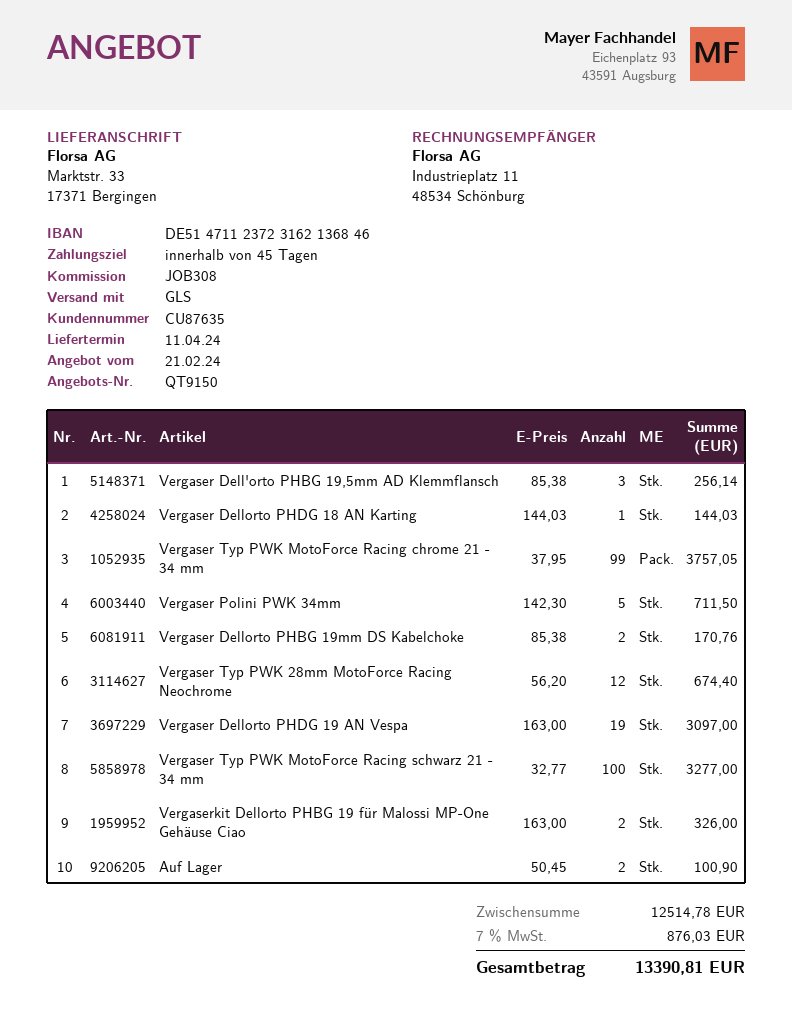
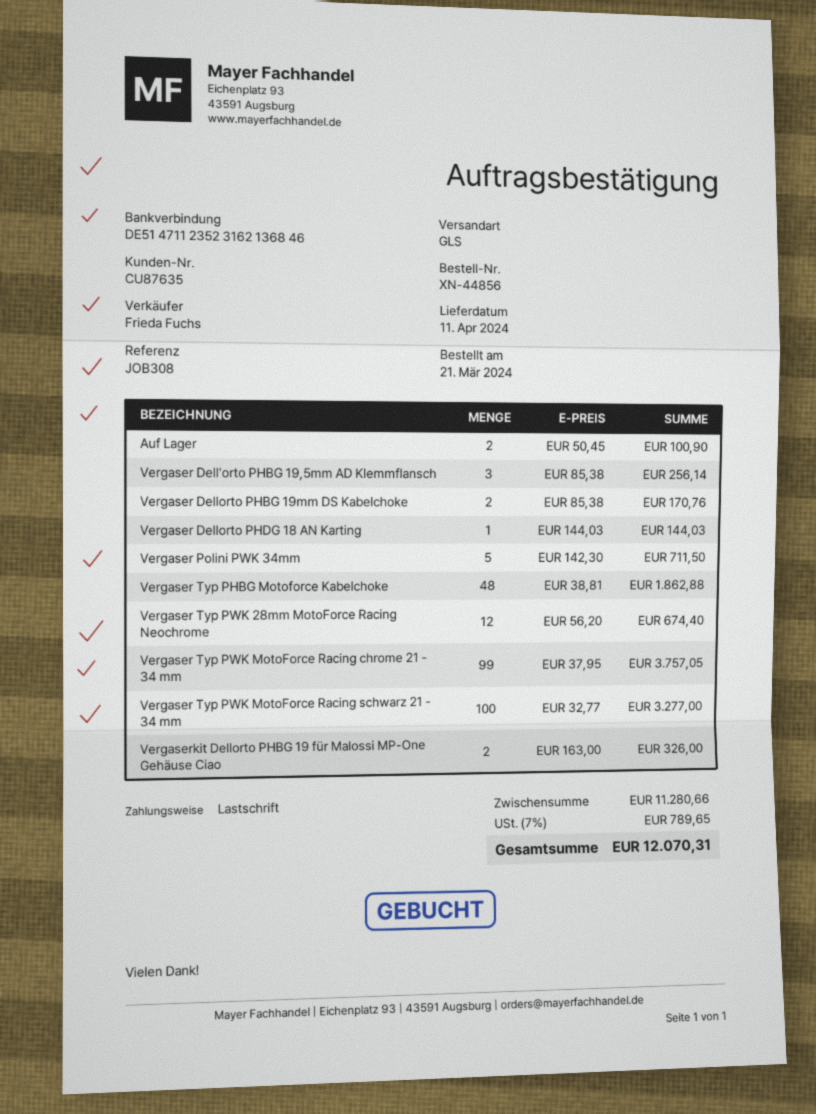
bank account: DE51471123723162136846 -> DE51471123523162136846
Vergaser Dellorto PHDG 19 AN Vespa: 19 x 163.00 = 3097.00 -> none
Vergaser Typ PHBG Motoforce Kabelchoke: none -> 48 x 38.81 = 1862.88
subtotal: 12514.78 -> 11280.66
tax: 7% = 876.03 -> 7% = 789.65
total: 13390.81 -> 12070.31

